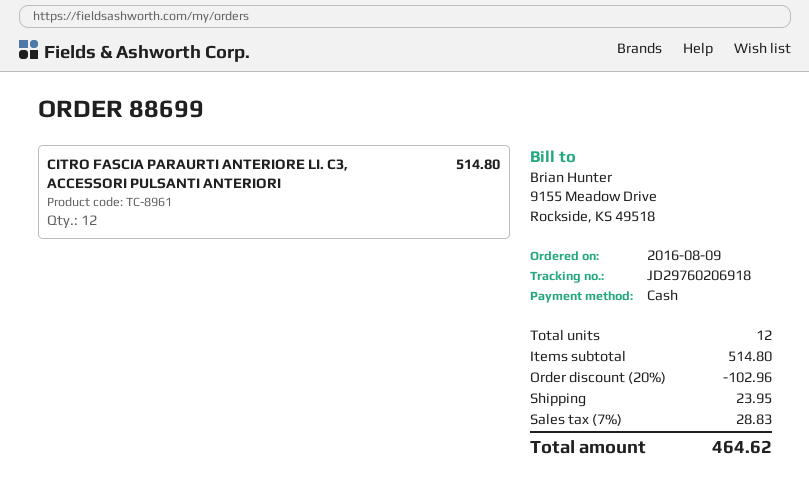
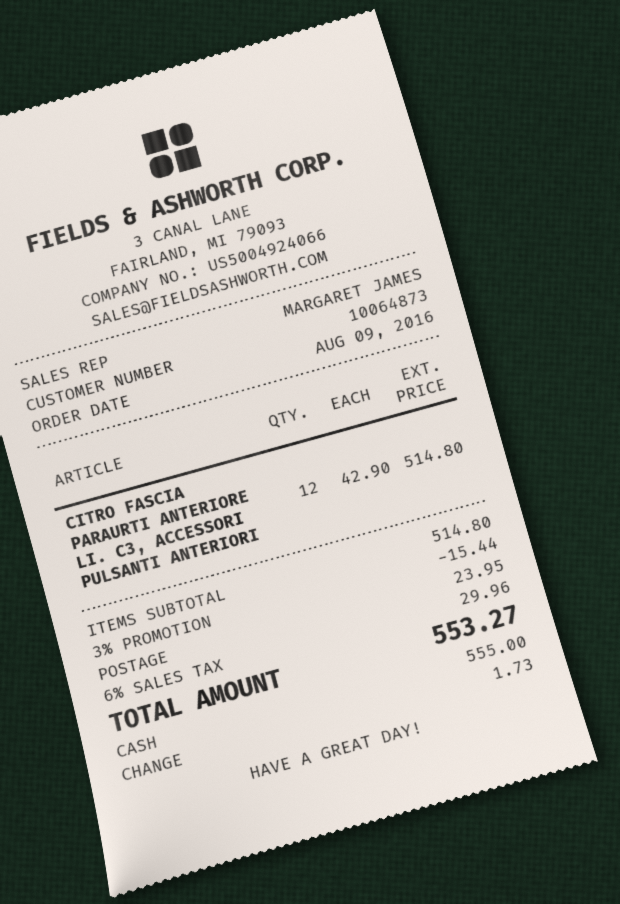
discount: 20% = 102.96 -> 3% = 15.44
tax: 7% = 28.83 -> 6% = 29.96
total: 464.62 -> 553.27

